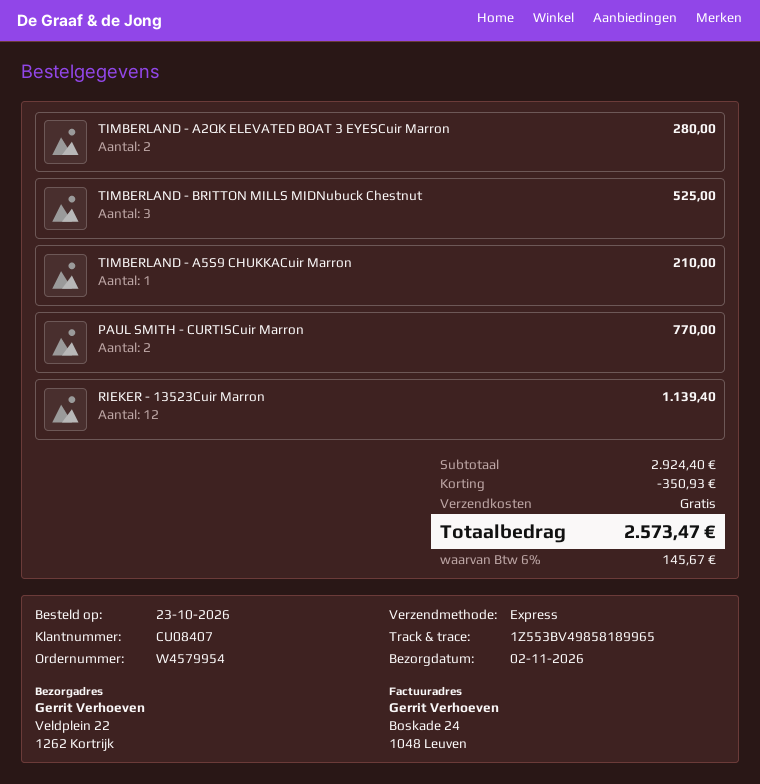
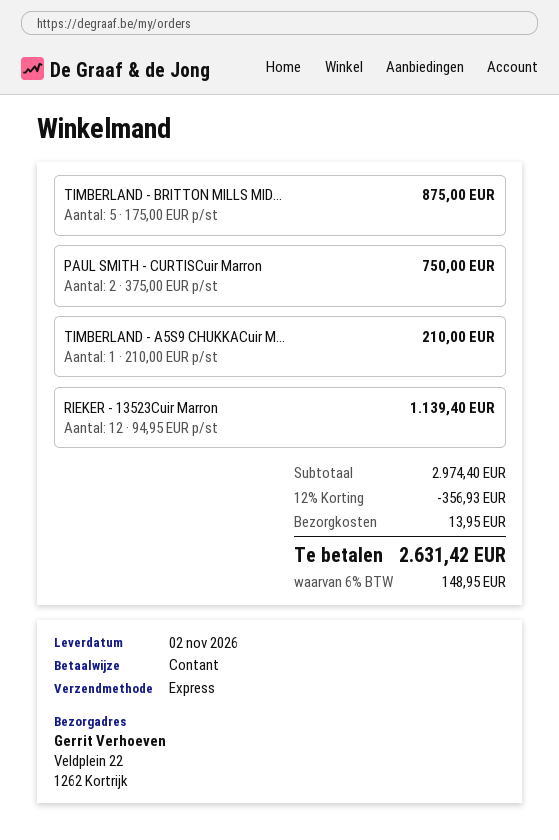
TIMBERLAND - A2QK ELEVATED BOAT 3 EYESCuir Marron: 2 for 280.00 -> none
TIMBERLAND - BRITTON MILLS MIDNubuck Chestnut: 3 for 525.00 -> 5 for 875.00
PAUL SMITH - CURTISCuir Marron: 2 for 770.00 -> 2 for 750.00
subtotal: 2924.40 -> 2974.40
discount: 350.93 -> 356.93
shipping: 0.00 -> 13.95
tax: 6% = 145.67 -> 6% = 148.95
total: 2573.47 -> 2631.42

